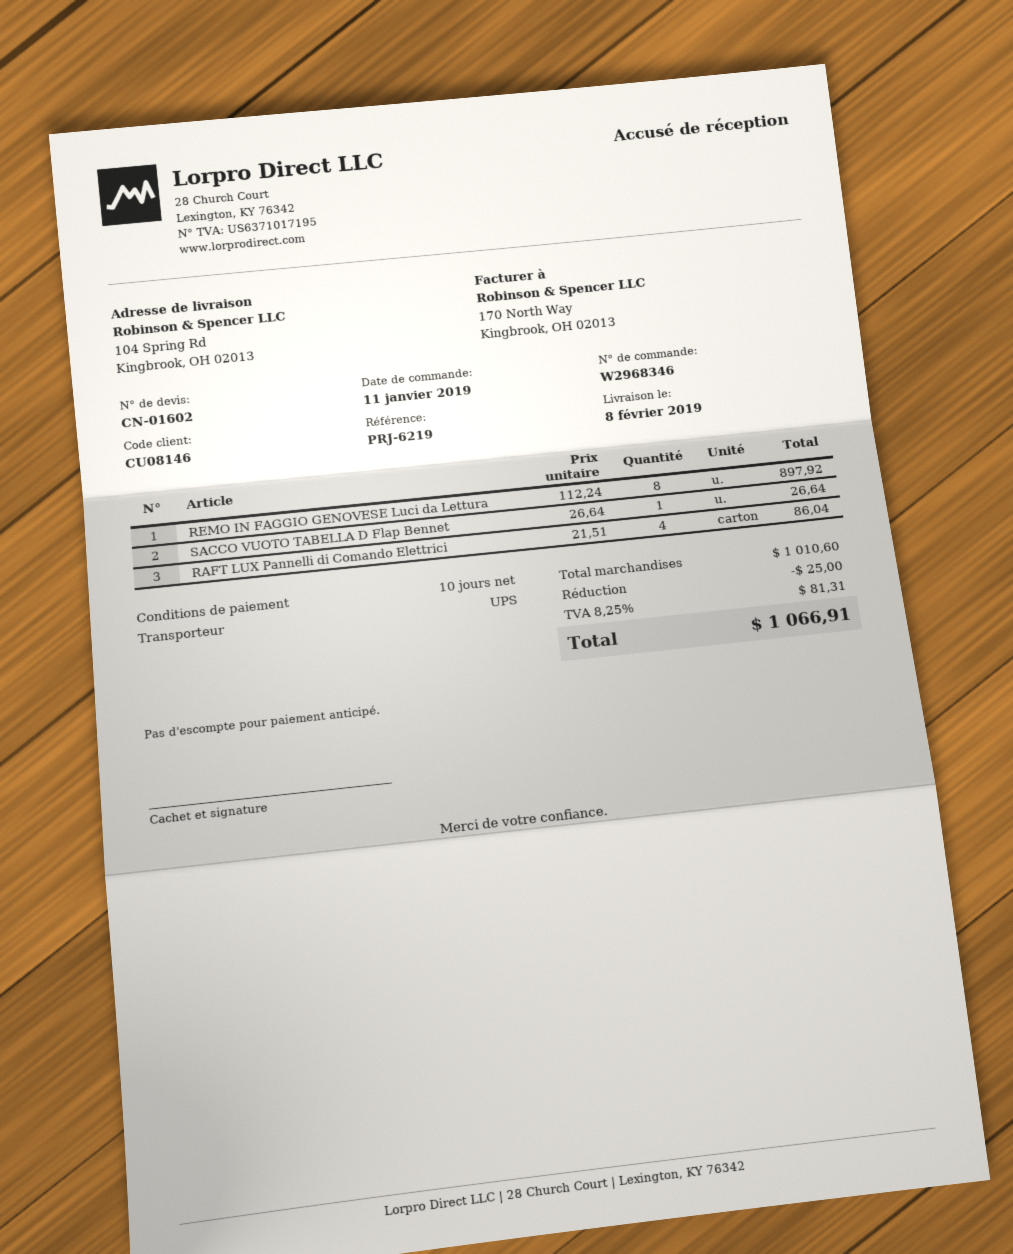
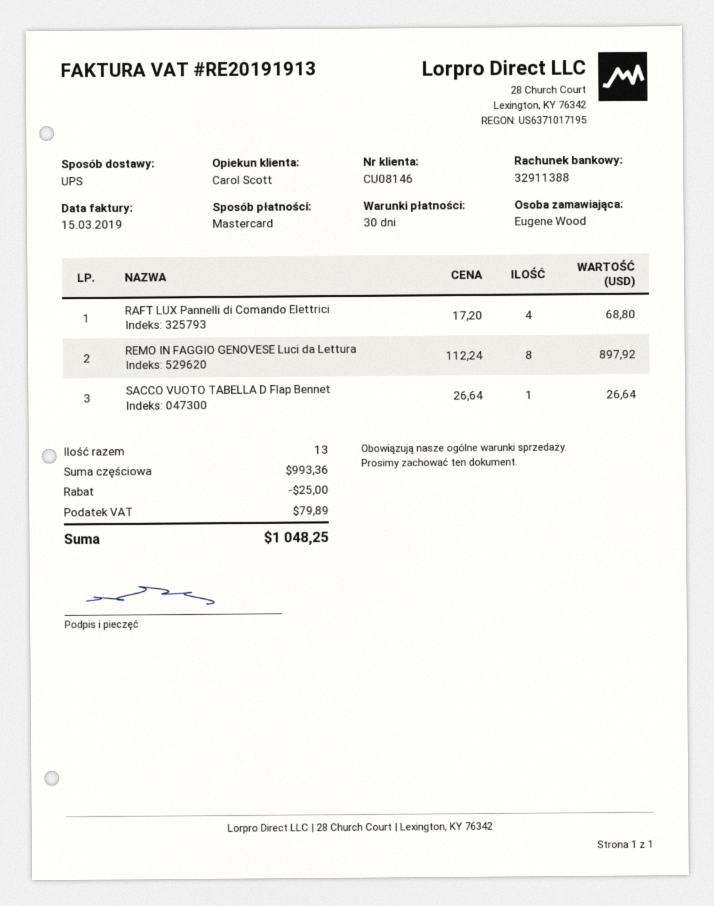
payment terms: 10 days -> 30 days
RAFT LUX Pannelli di Comando Elettrici: 4 x 21.51 = 86.04 -> 4 x 17.20 = 68.80
subtotal: 1010.60 -> 993.36
tax: 81.31 -> 79.89
total: 1066.91 -> 1048.25

